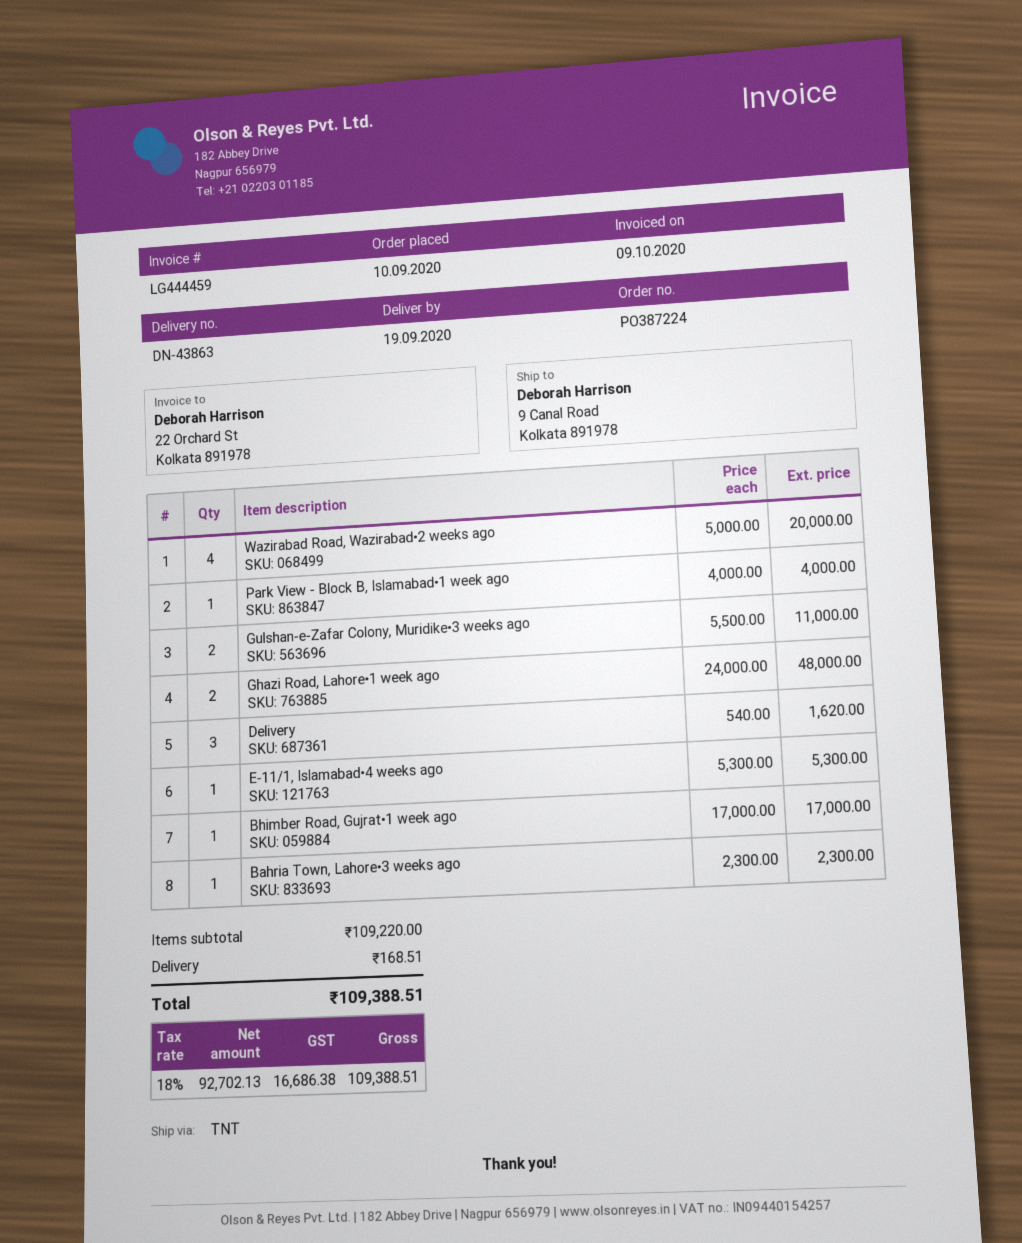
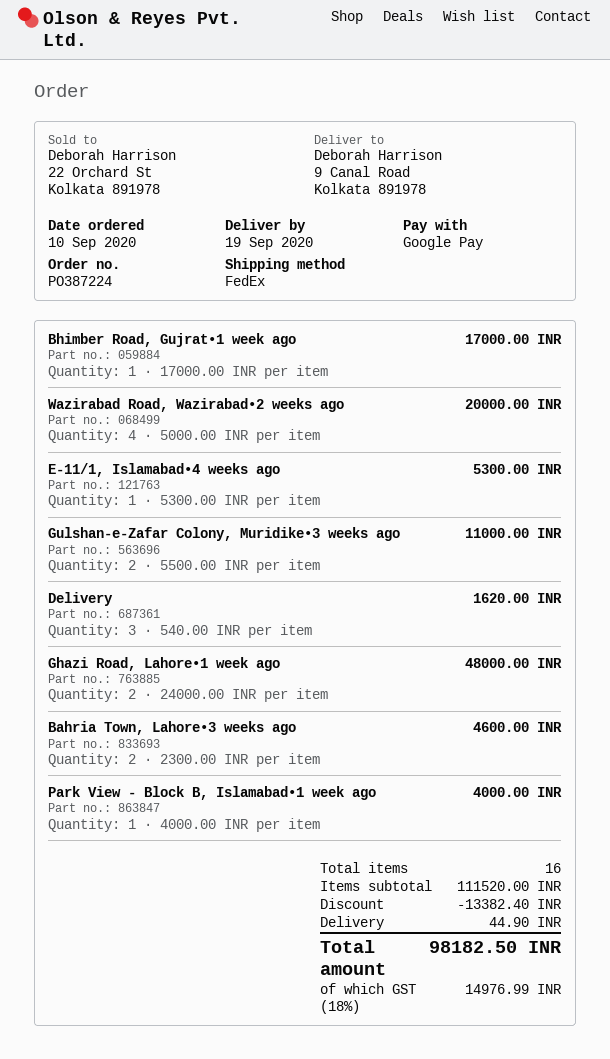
shipping method: TNT -> FedEx
Bahria Town, Lahore•3 weeks ago: 1 x 2300.00 = 2300.00 -> 2 x 2300.00 = 4600.00
subtotal: 109220.00 -> 111520.00
discount: none -> 13382.40
shipping: 168.51 -> 44.90
tax: 18% = 16686.38 -> 18% = 14976.99
total: 109388.51 -> 98182.50

